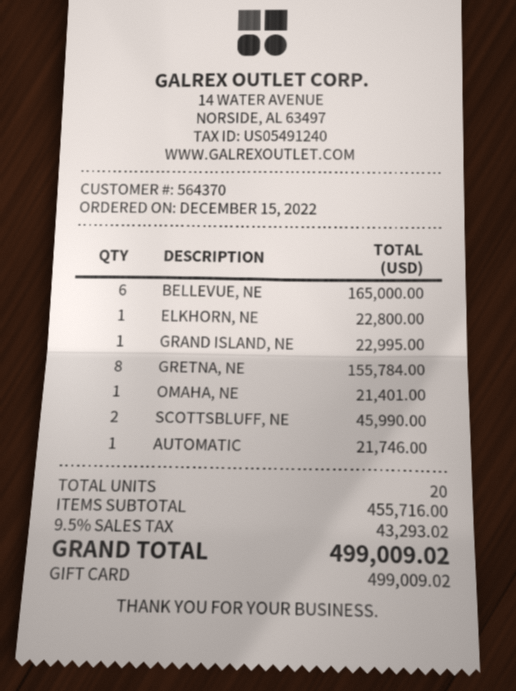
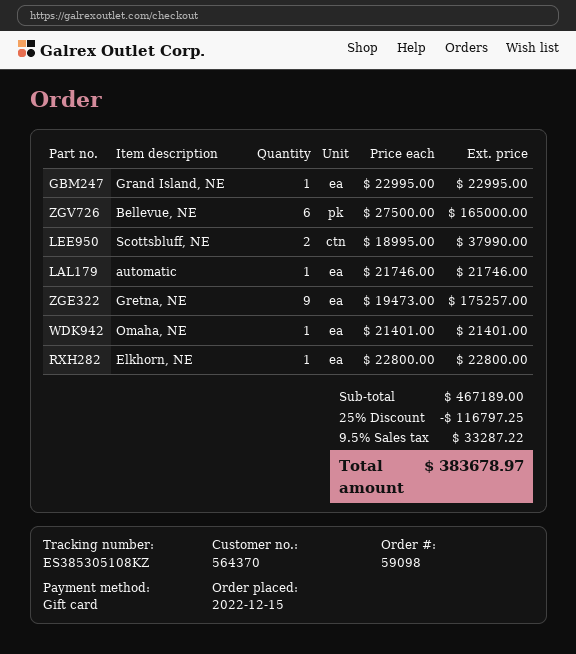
GRETNA, NE: 8 for 155784.00 -> 9 for 175257.00
SCOTTSBLUFF, NE: 2 for 45990.00 -> 2 for 37990.00
subtotal: 455716.00 -> 467189.00
discount: none -> 25% = 116797.25
tax: 9.5% = 43293.02 -> 9.5% = 33287.22
total: 499009.02 -> 383678.97

